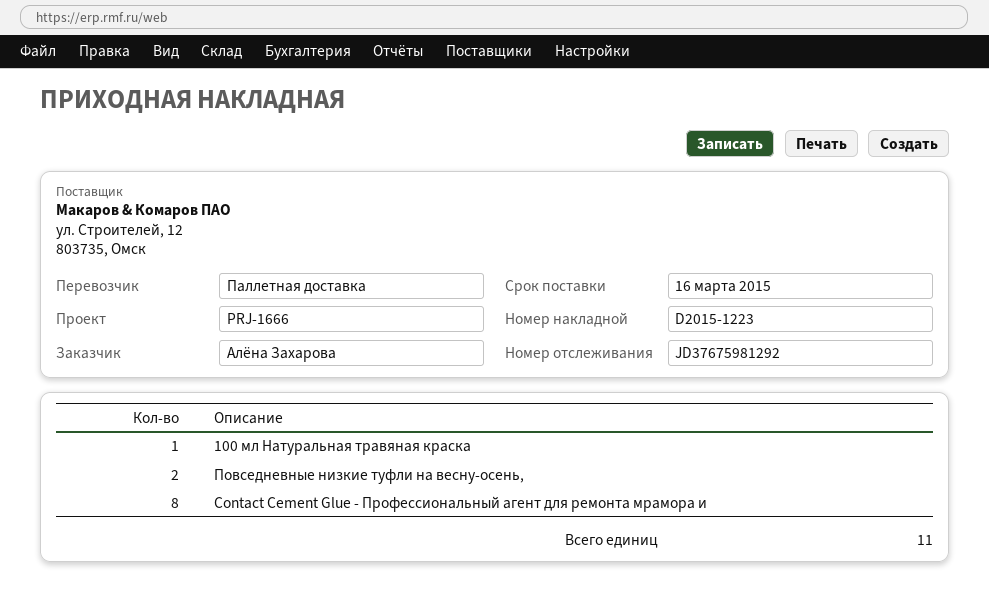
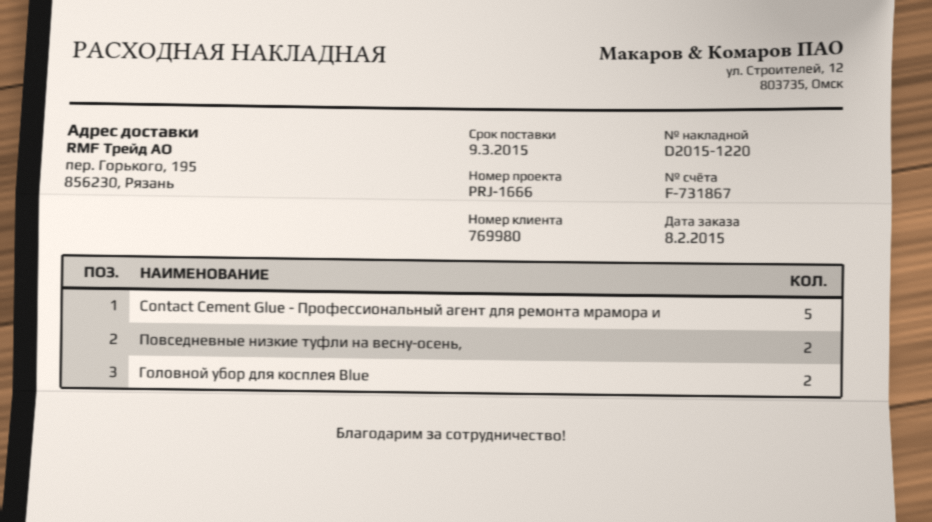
delivery note number: D2015-1223 -> D2015-1220
delivery date: 2015-03-16 -> 2015-03-09
100 мл Натуральная травяная краска: 1 -> none
Contact Cement Glue - Профессиональный агент для ремонта мрамора и: 8 -> 5
Головной убор для косплея Blue: none -> 2

